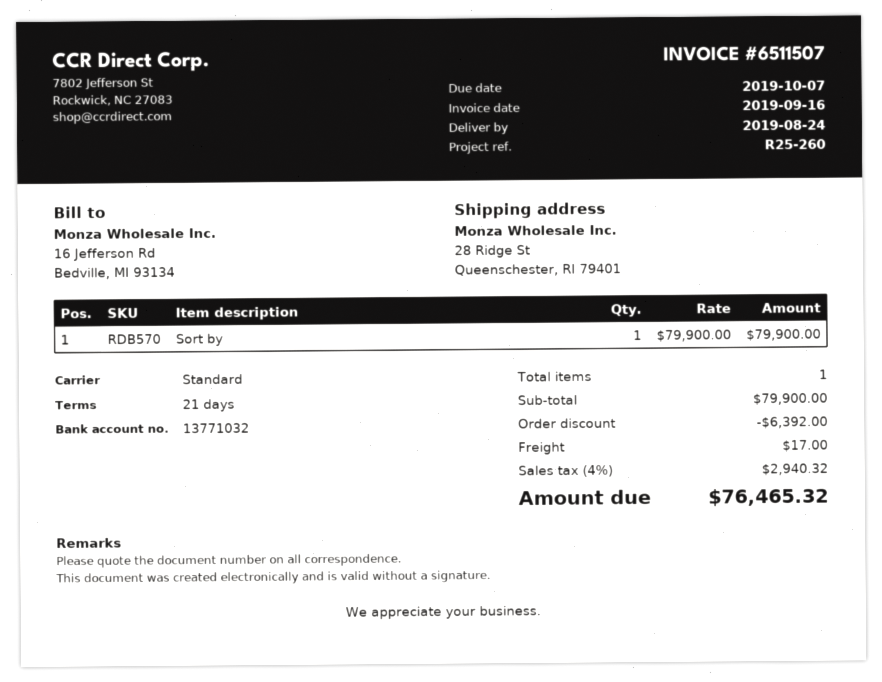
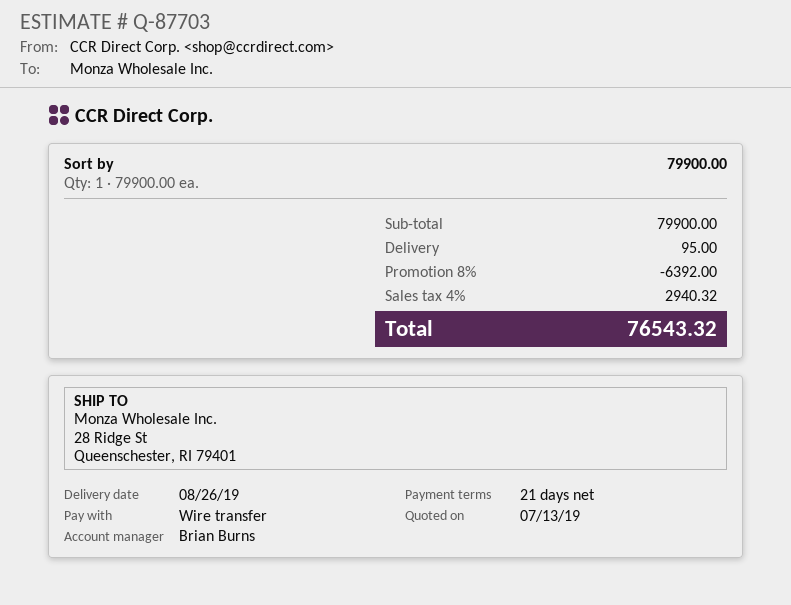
delivery date: 2019-08-24 -> 2019-08-26
shipping: 17.00 -> 95.00
total: 76465.32 -> 76543.32

